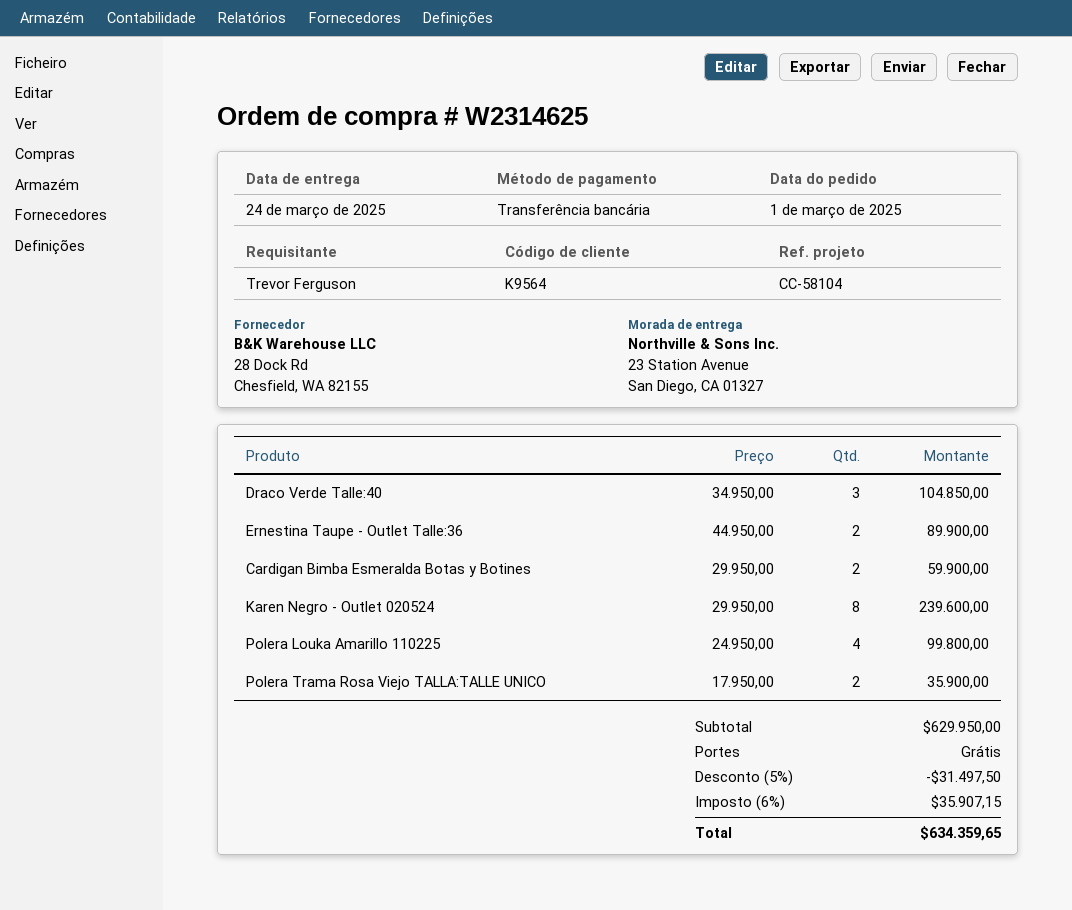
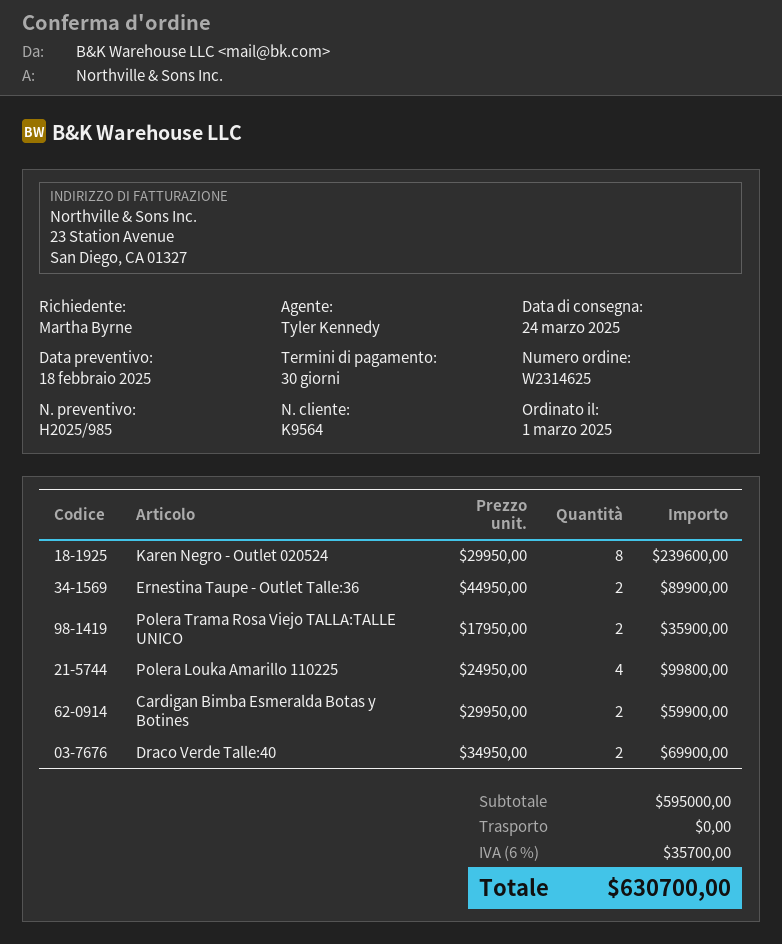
ordered by: Trevor Ferguson -> Martha Byrne
Draco Verde Talle:40: 3 x 34950.00 = 104850.00 -> 2 x 34950.00 = 69900.00
subtotal: 629950.00 -> 595000.00
discount: 5% = 31497.50 -> none
tax: 6% = 35907.15 -> 6% = 35700.00
total: 634359.65 -> 630700.00

